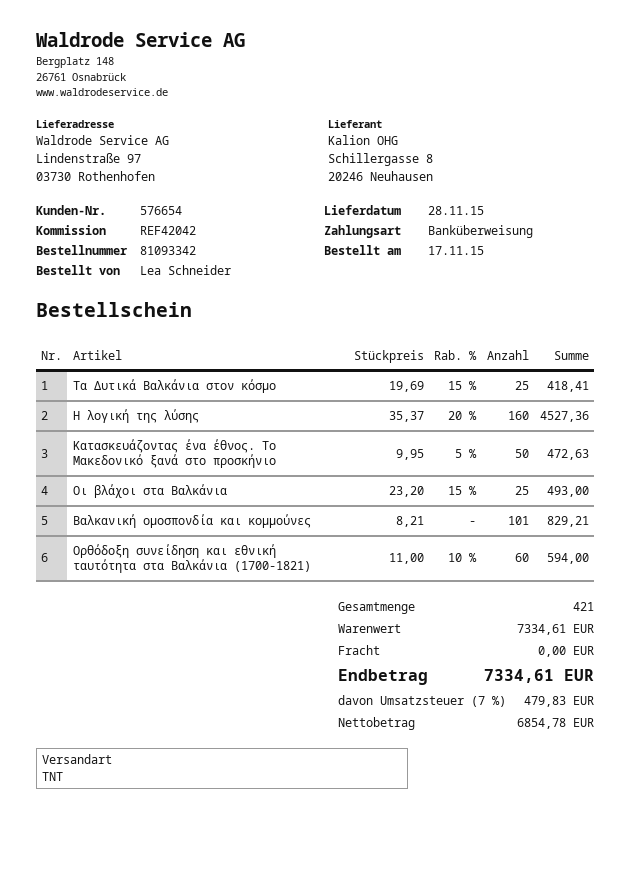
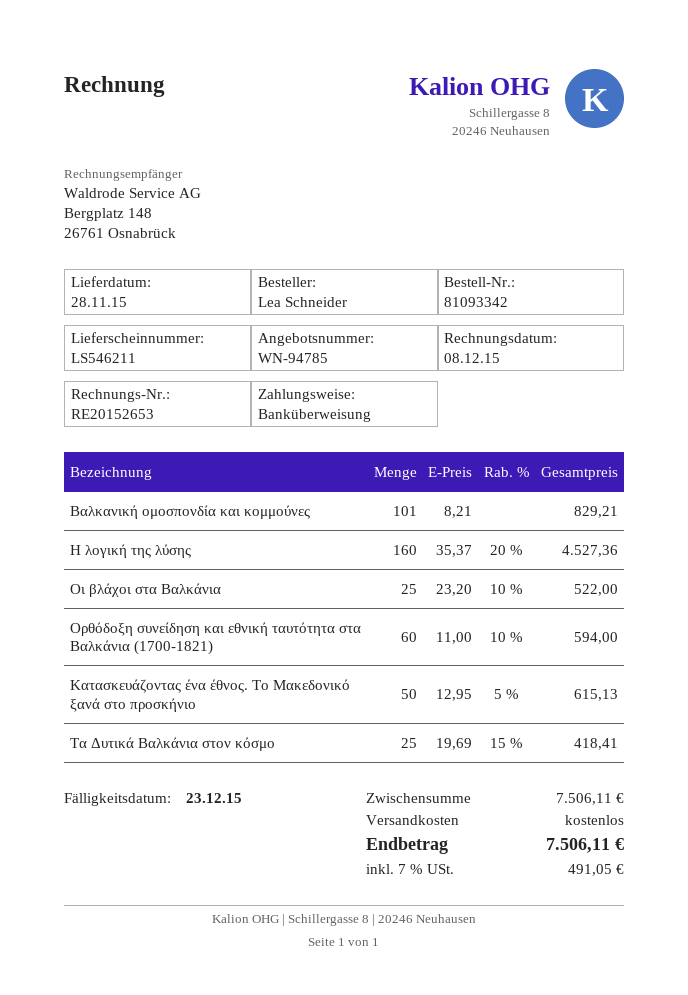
Κατασκευάζοντας ένα έθνος. Το Μακεδονικό ξανά στο προσκήνιο: 50 x 9.95 - 5% = 472.63 -> 50 x 12.95 - 5% = 615.13
Οι βλάχοι στα Βαλκάνια: 25 x 23.20 - 15% = 493.00 -> 25 x 23.20 - 10% = 522.00
subtotal: 7334.61 -> 7506.11
tax: 7% = 479.83 -> 7% = 491.05
total: 7334.61 -> 7506.11

